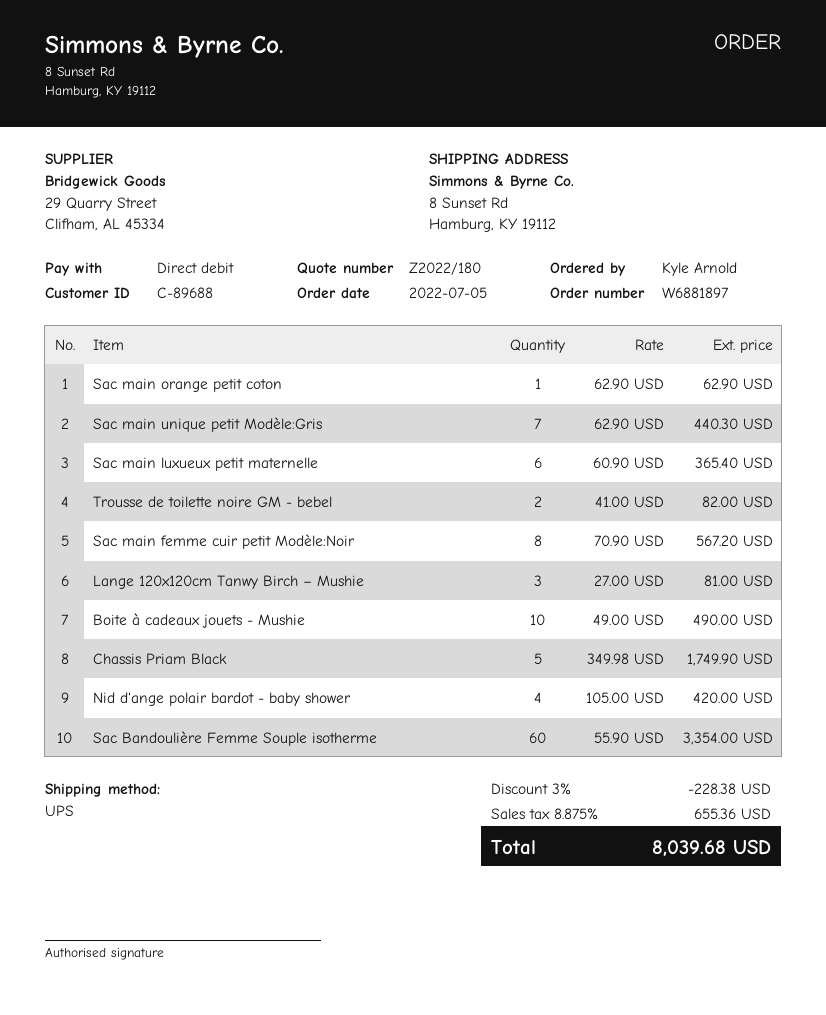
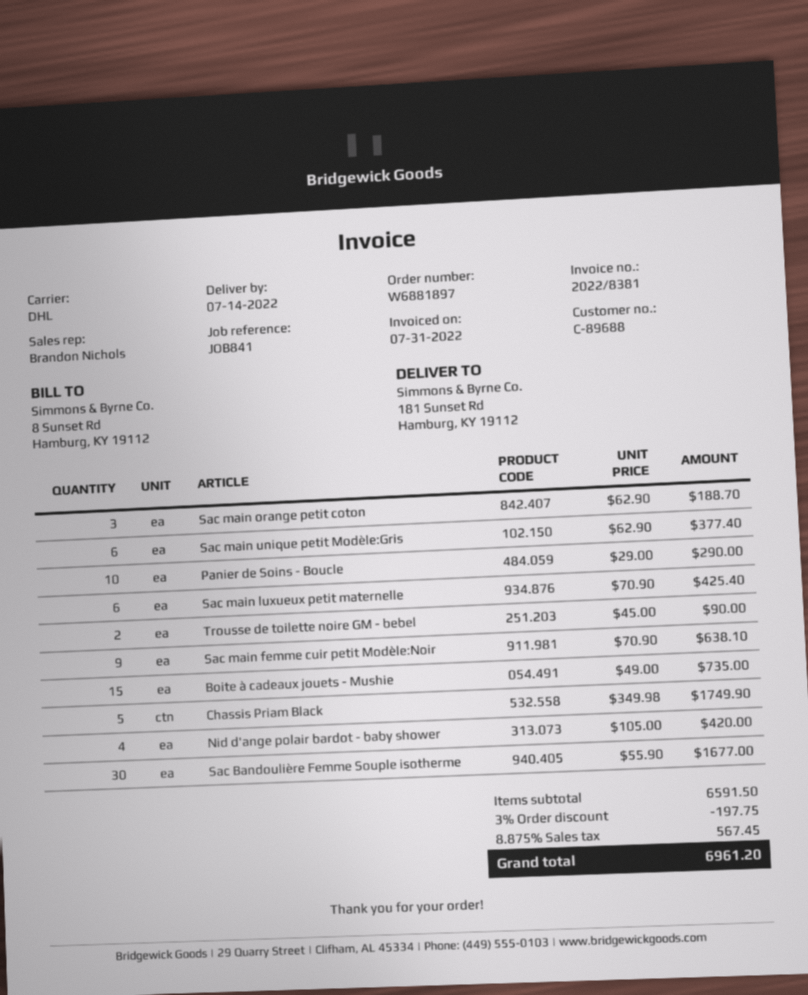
shipping method: UPS -> DHL
ship to: 8 Sunset Rd, Hamburg, KY 19112 -> 181 Sunset Rd, Hamburg, KY 19112
Sac main orange petit coton: 1 x 62.90 = 62.90 -> 3 x 62.90 = 188.70
Sac main unique petit Modèle:Gris: 7 x 62.90 = 440.30 -> 6 x 62.90 = 377.40
Sac main luxueux petit maternelle: 6 x 60.90 = 365.40 -> 6 x 70.90 = 425.40
Trousse de toilette noire GM - bebel: 2 x 41.00 = 82.00 -> 2 x 45.00 = 90.00
Sac main femme cuir petit Modèle:Noir: 8 x 70.90 = 567.20 -> 9 x 70.90 = 638.10
Lange 120x120cm Tanwy Birch – Mushie: 3 x 27.00 = 81.00 -> none
Boite à cadeaux jouets - Mushie: 10 x 49.00 = 490.00 -> 15 x 49.00 = 735.00
Sac Bandoulière Femme Souple isotherme: 60 x 55.90 = 3354.00 -> 30 x 55.90 = 1677.00
Panier de Soins - Boucle: none -> 10 x 29.00 = 290.00
discount: 3% = 228.38 -> 3% = 197.75
tax: 8.875% = 655.36 -> 8.875% = 567.45
total: 8039.68 -> 6961.20

